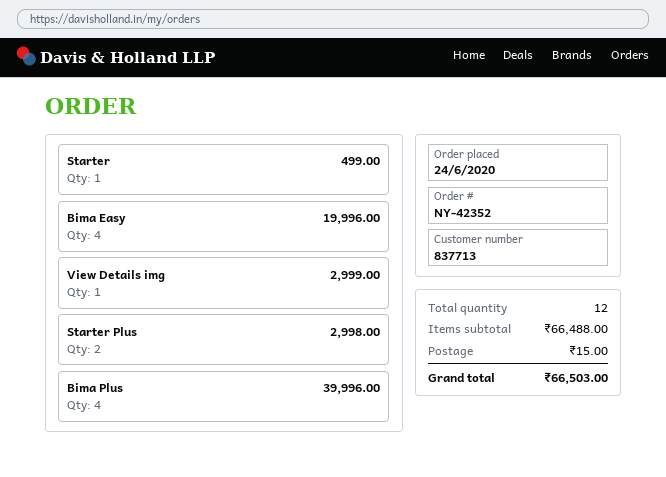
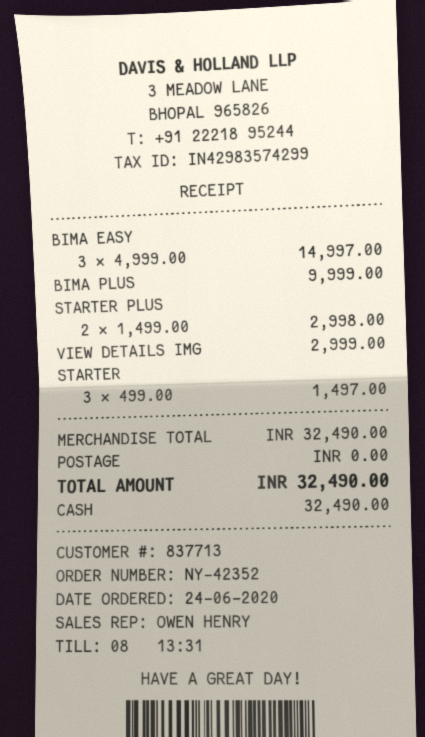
Starter: 1 for 499.00 -> 3 for 1497.00
Bima Easy: 4 for 19996.00 -> 3 for 14997.00
Bima Plus: 4 for 39996.00 -> 1 for 9999.00
subtotal: 66488.00 -> 32490.00
shipping: 15.00 -> 0.00
total: 66503.00 -> 32490.00

